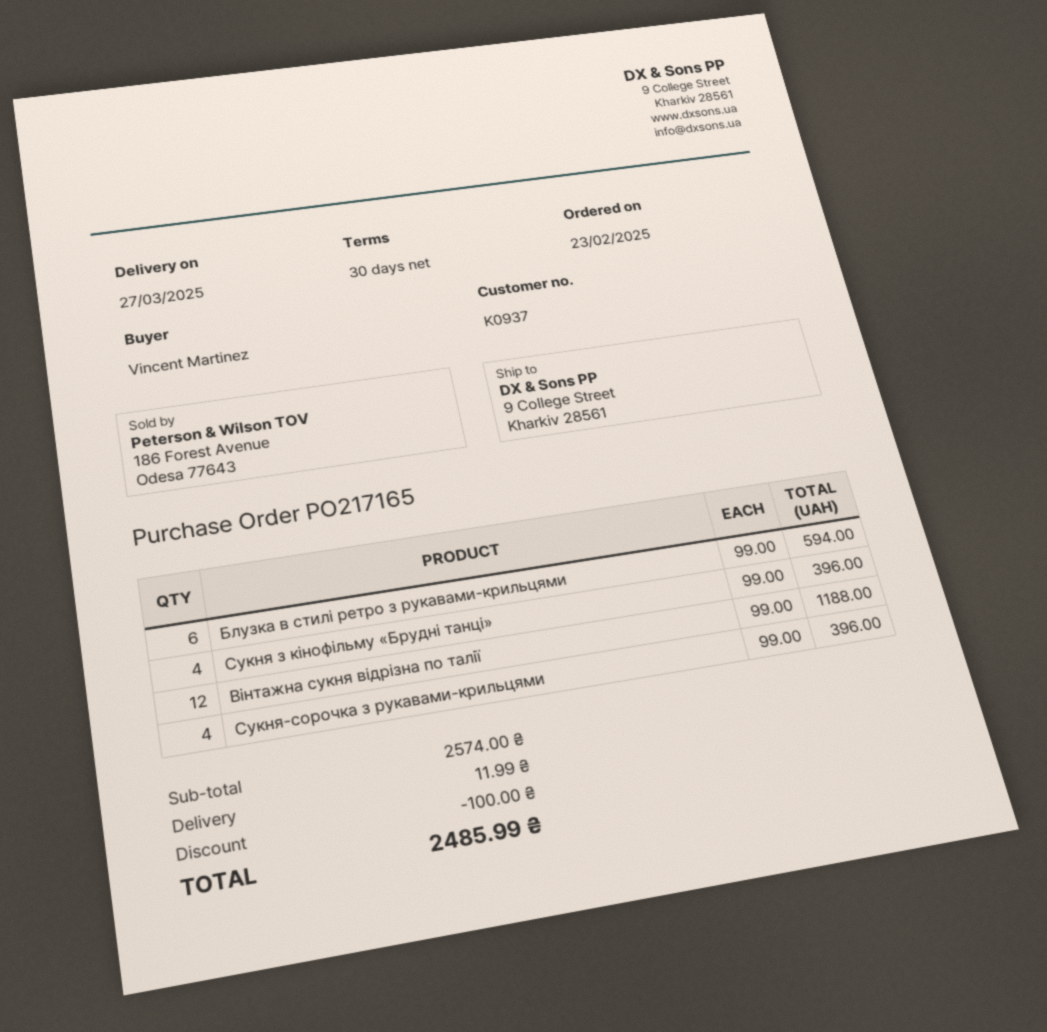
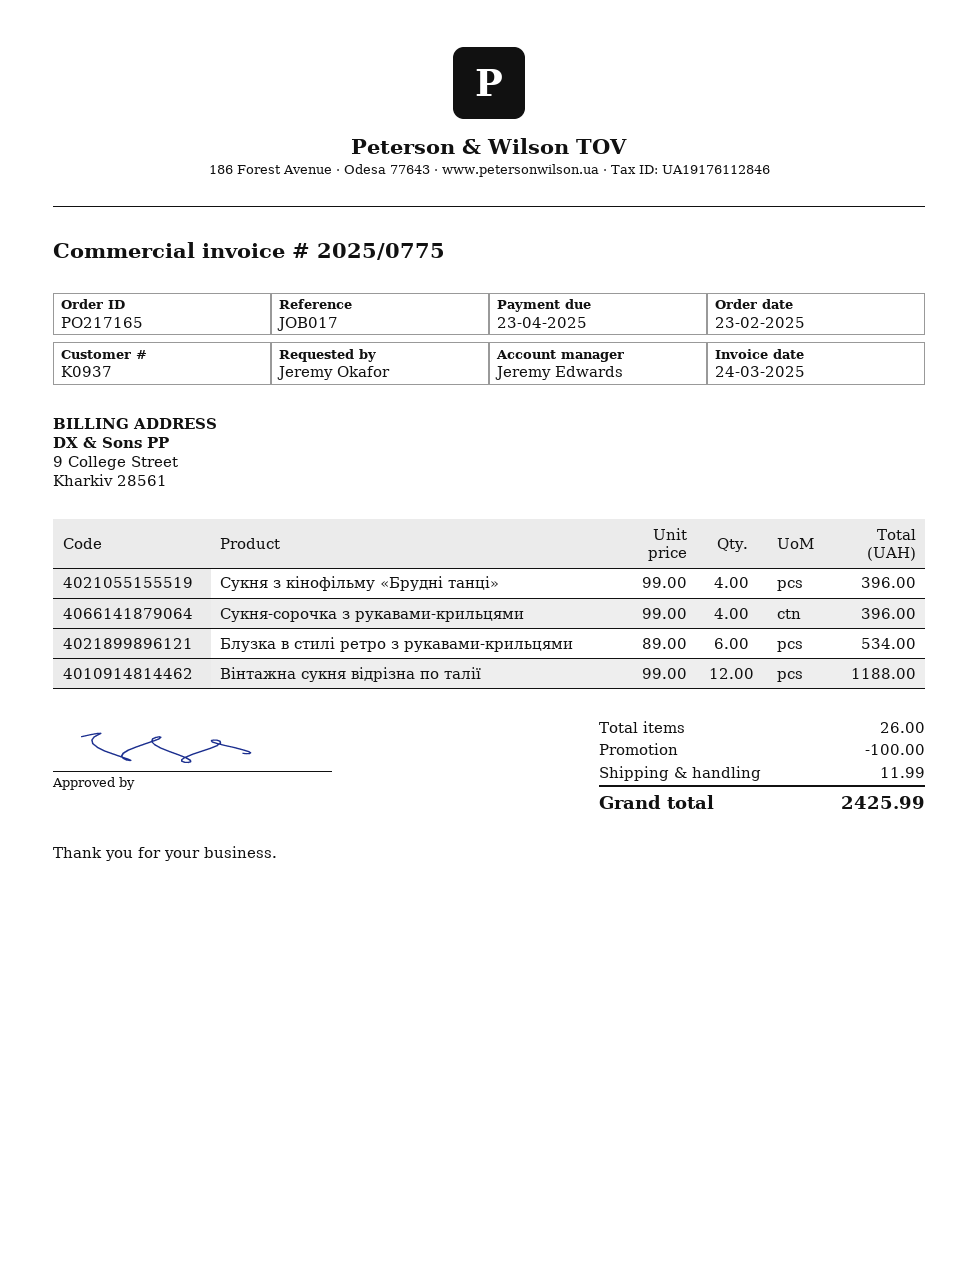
ordered by: Vincent Martinez -> Jeremy Okafor
Блузка в стилі ретро з рукавами-крильцями: 6 x 99.00 = 594.00 -> 6 x 89.00 = 534.00
total: 2485.99 -> 2425.99

